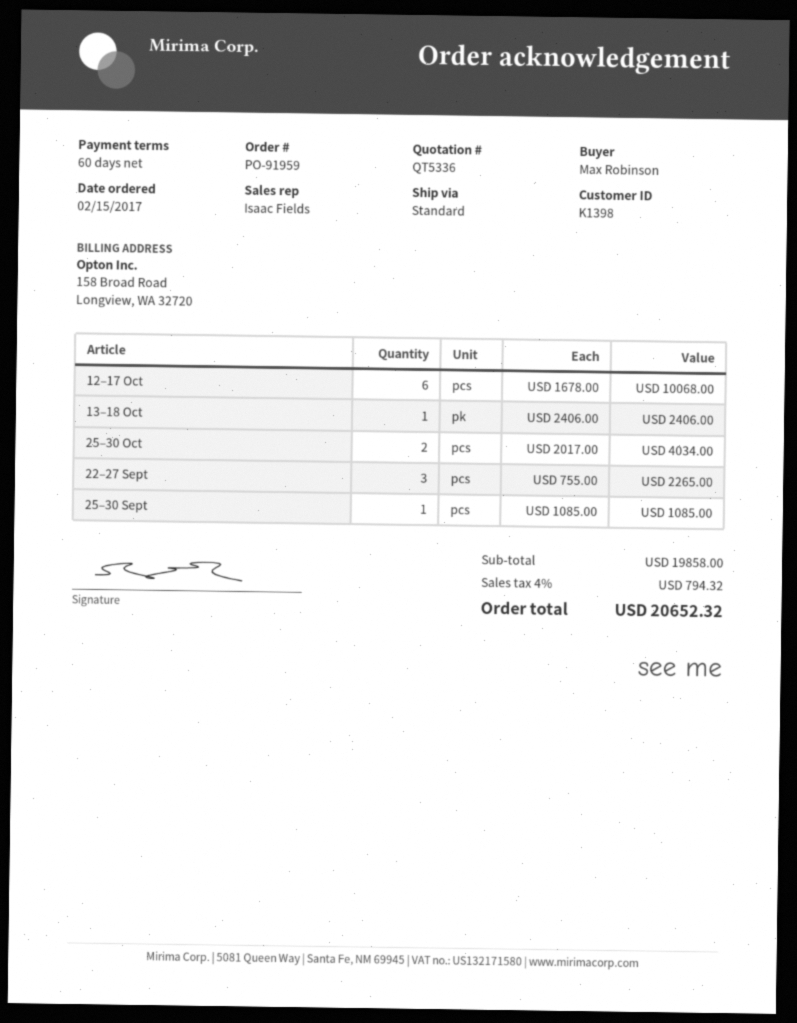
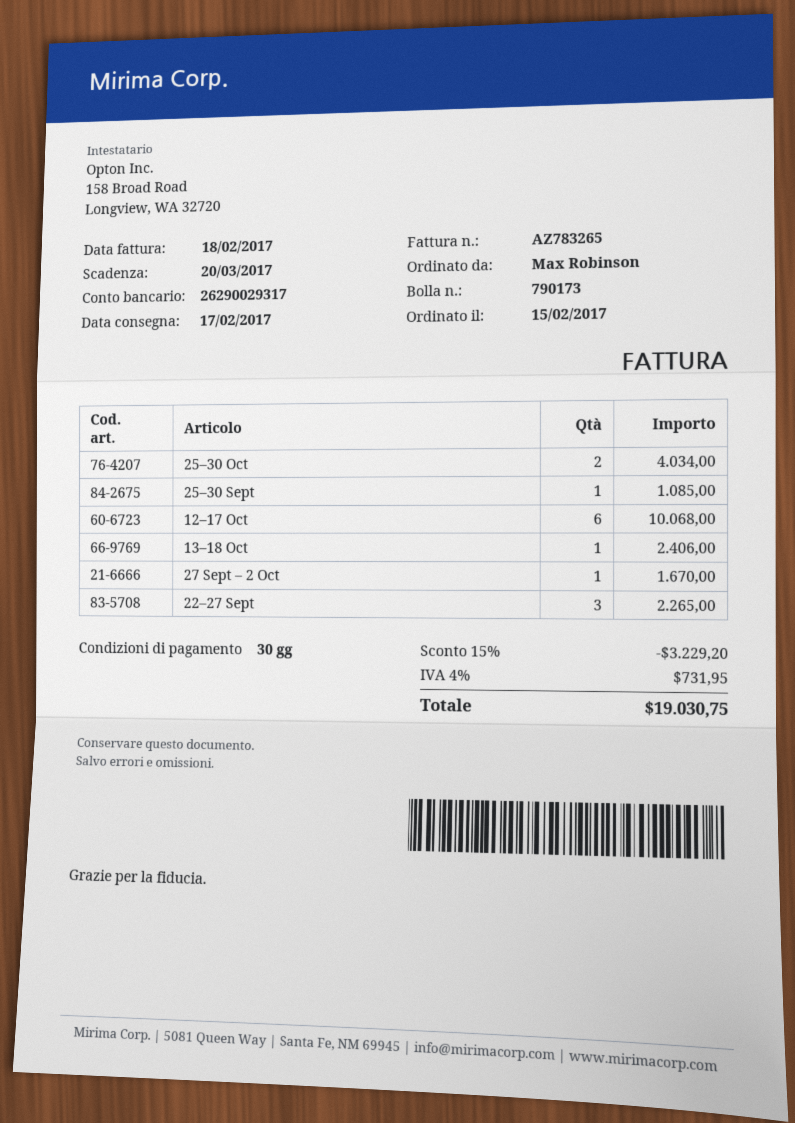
payment terms: 60 days -> 30 days
27 Sept – 2 Oct: none -> 1 for 1670.00
discount: none -> 15% = 3229.20
tax: 4% = 794.32 -> 4% = 731.95
total: 20652.32 -> 19030.75

